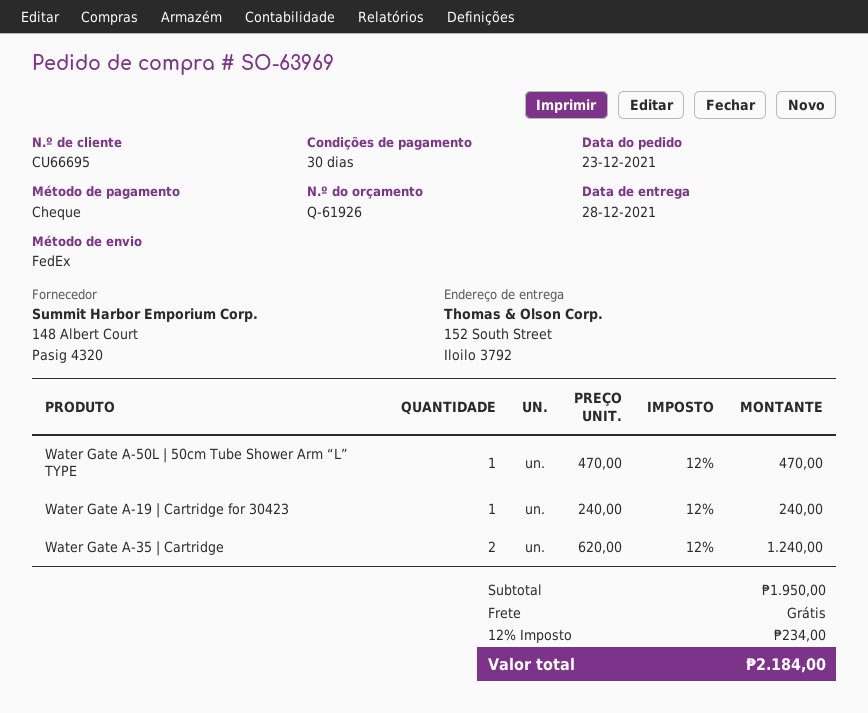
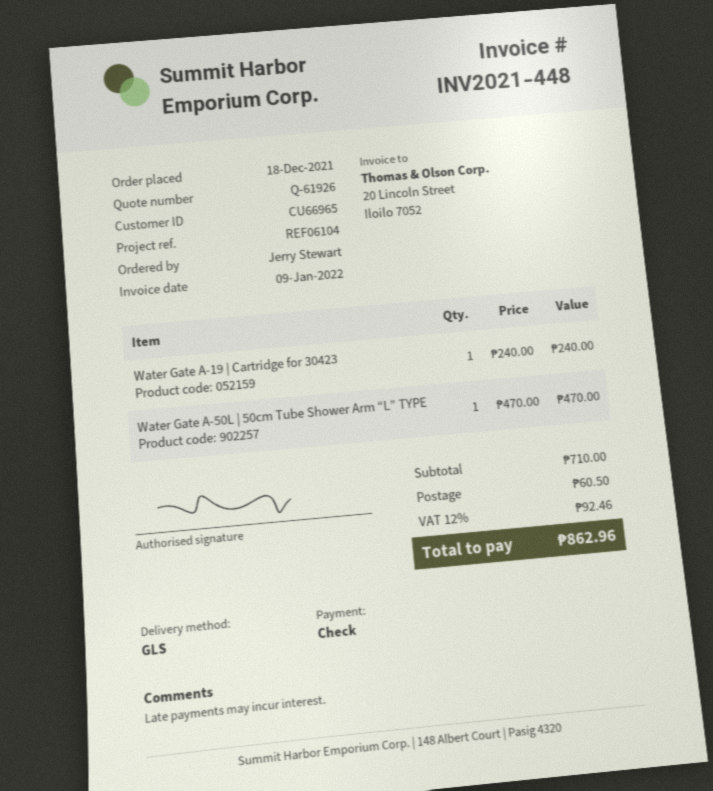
order date: 2021-12-23 -> 2021-12-18
customer number: CU66695 -> CU66965
shipping method: FedEx -> GLS
Water Gate A-35 | Cartridge: 2 x 620.00 = 1240.00 -> none
subtotal: 1950.00 -> 710.00
shipping: 0.00 -> 60.50
tax: 12% = 234.00 -> 12% = 92.46
total: 2184.00 -> 862.96

